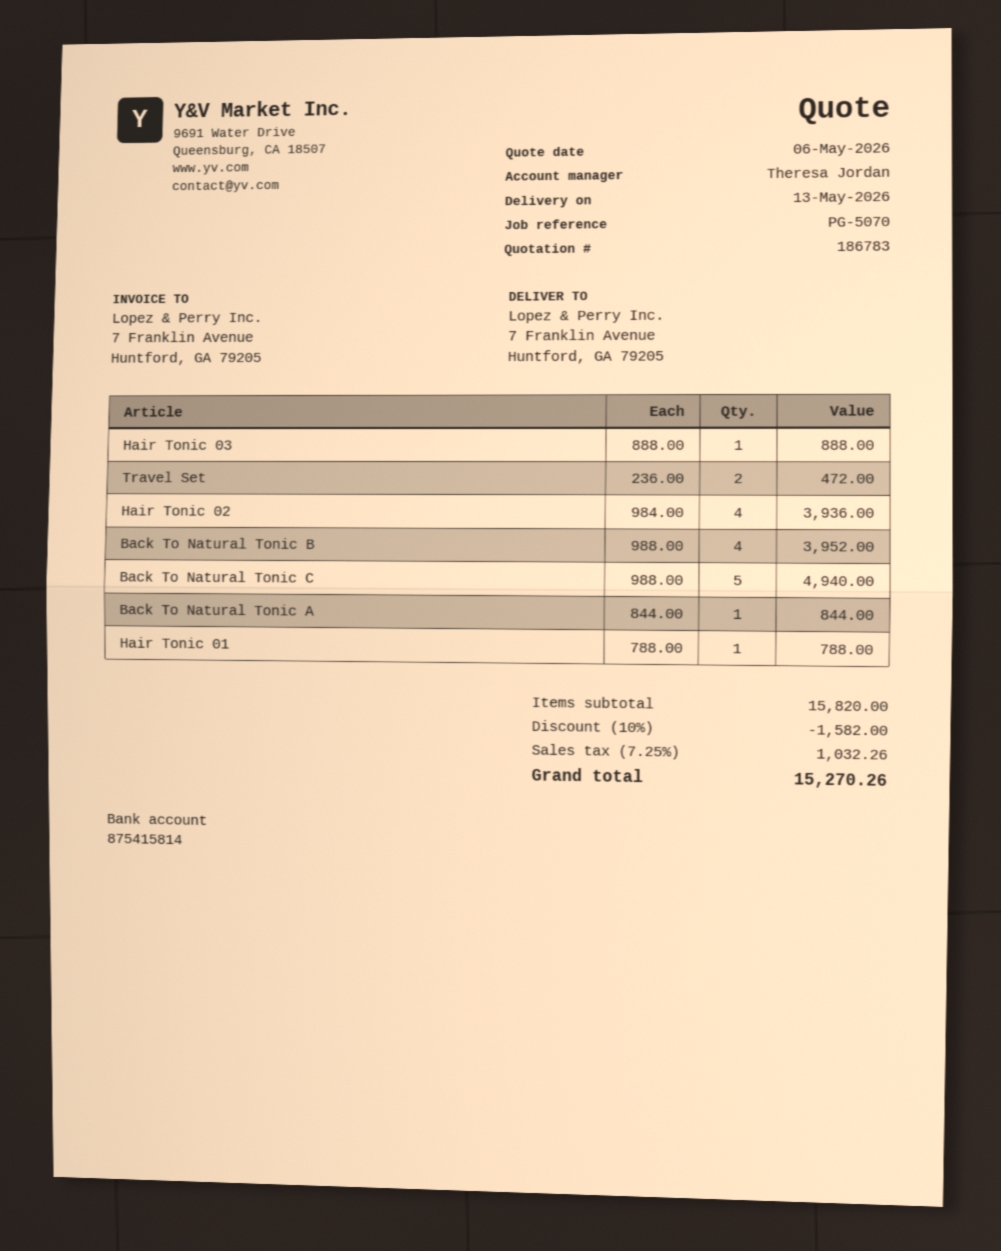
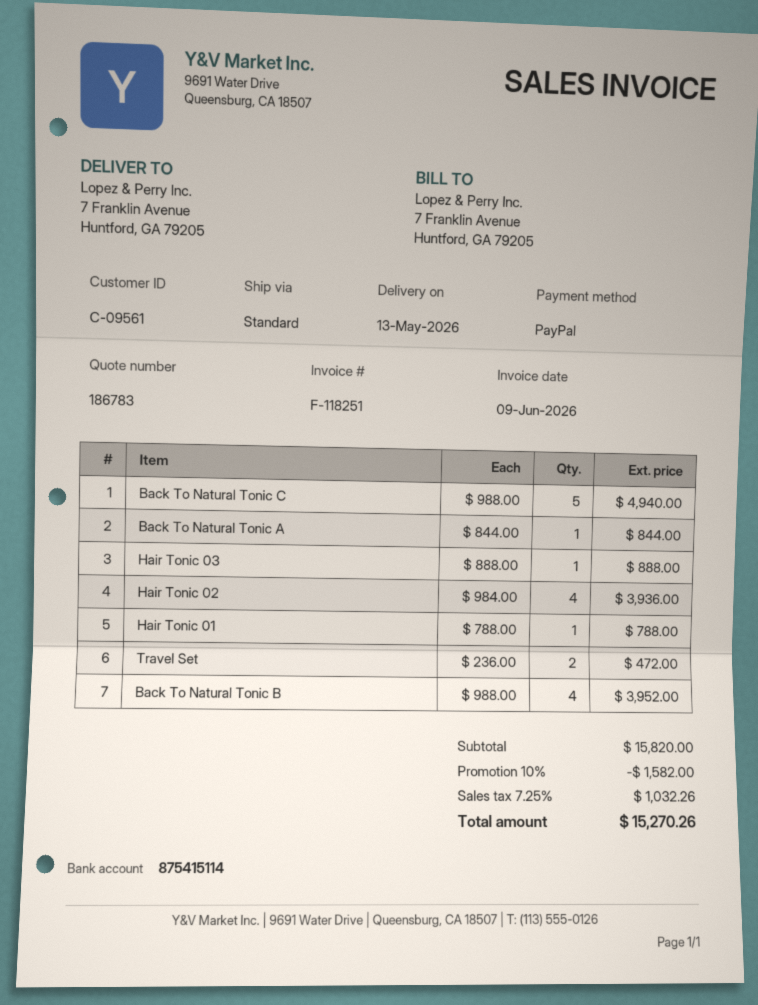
bank account: 875415814 -> 875415114

